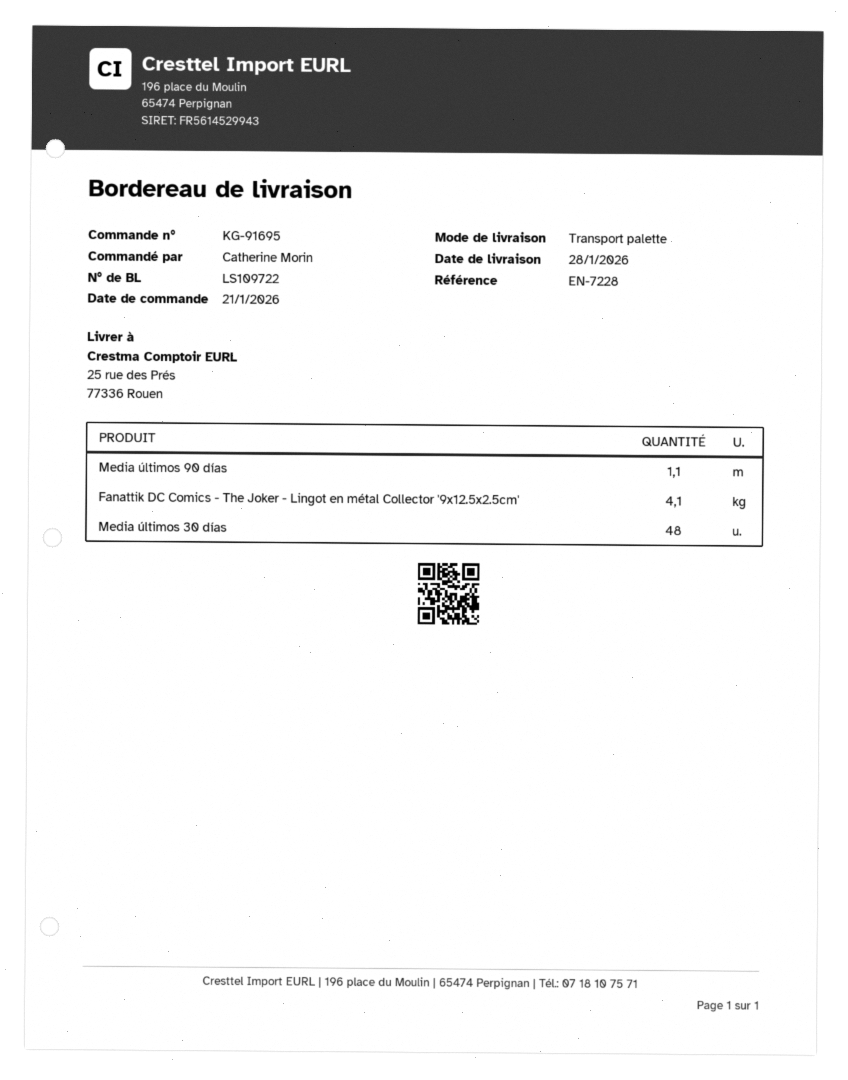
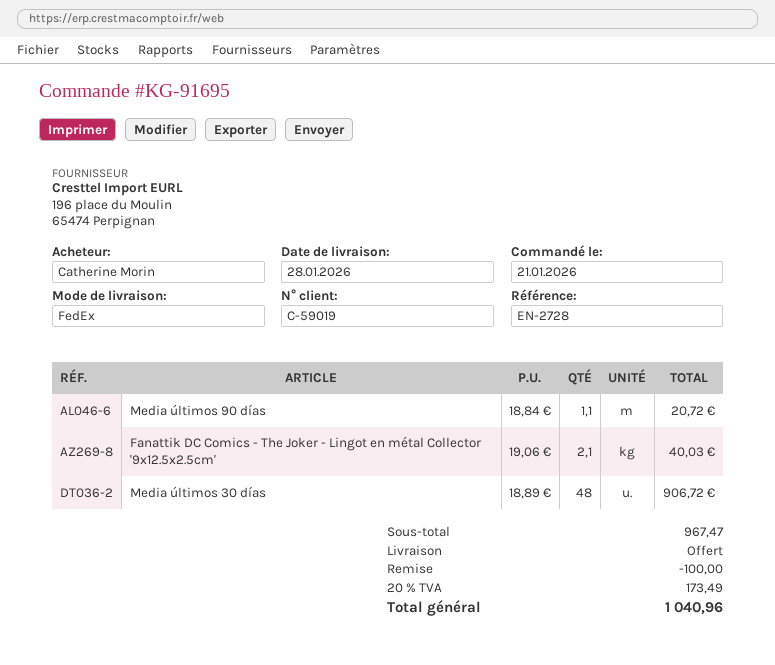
reference: EN-7228 -> EN-2728
shipping method: pallet freight -> FedEx
Fanattik DC Comics - The Joker - Lingot en métal Collector '9x12.5x2.5cm': 4.1 -> 2.1

